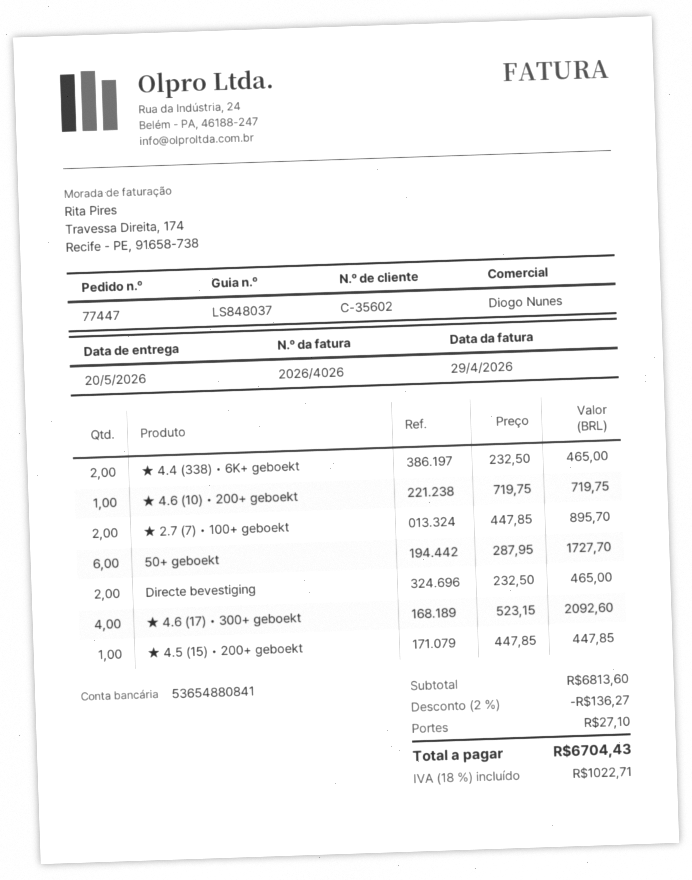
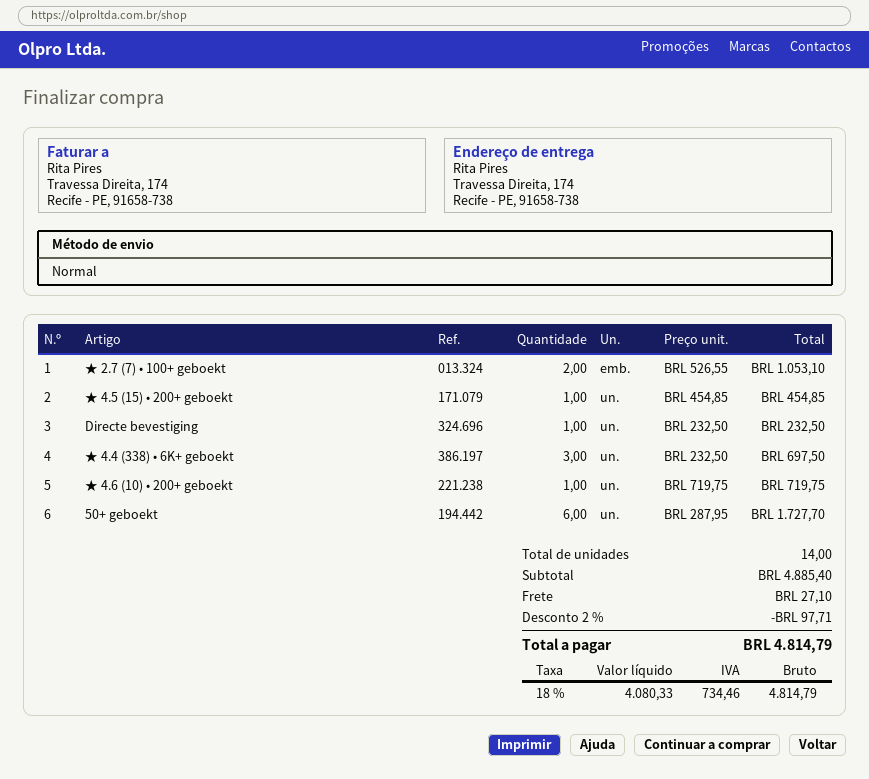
★ 4.4 (338) • 6K+ geboekt: 2 x 232.50 = 465.00 -> 3 x 232.50 = 697.50
★ 2.7 (7) • 100+ geboekt: 2 x 447.85 = 895.70 -> 2 x 526.55 = 1053.10
Directe bevestiging: 2 x 232.50 = 465.00 -> 1 x 232.50 = 232.50
★ 4.6 (17) • 300+ geboekt: 4 x 523.15 = 2092.60 -> none
★ 4.5 (15) • 200+ geboekt: 1 x 447.85 = 447.85 -> 1 x 454.85 = 454.85
subtotal: 6813.60 -> 4885.40
discount: 2% = 136.27 -> 2% = 97.71
tax: 18% = 1022.71 -> 18% = 734.46
total: 6704.43 -> 4814.79

